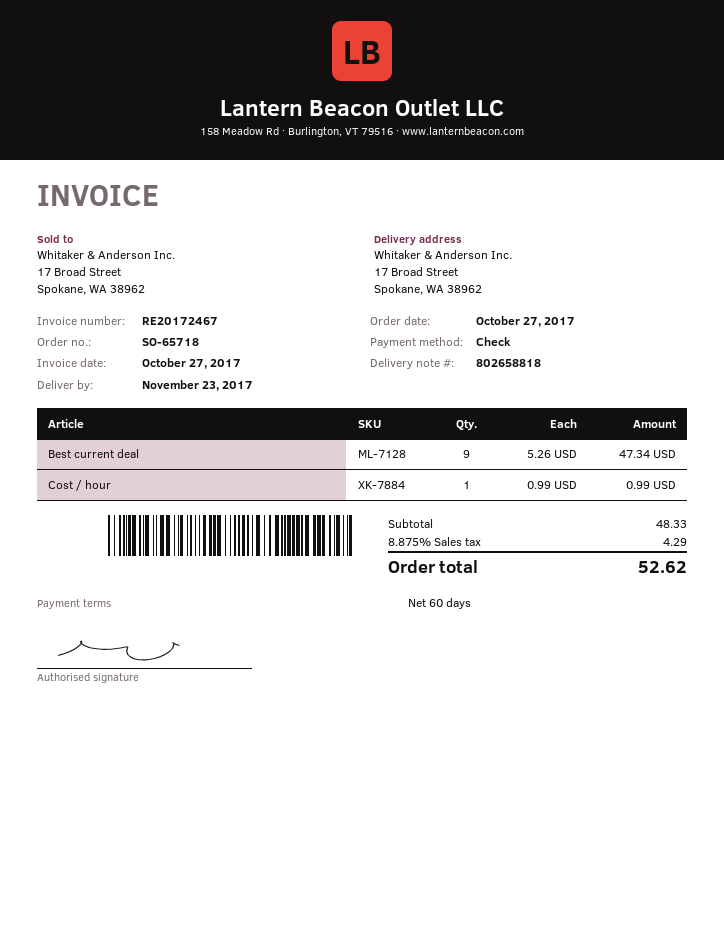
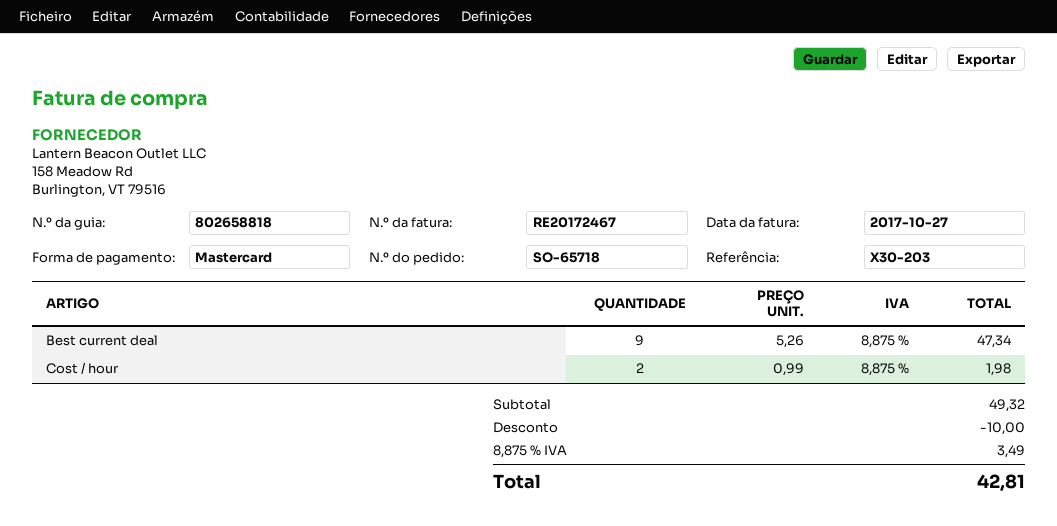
payment method: cheque -> Mastercard
Cost / hour: 1 x 0.99 = 0.99 -> 2 x 0.99 = 1.98
subtotal: 48.33 -> 49.32
discount: none -> 10.00
tax: 8.875% = 4.29 -> 8.875% = 3.49
total: 52.62 -> 42.81

